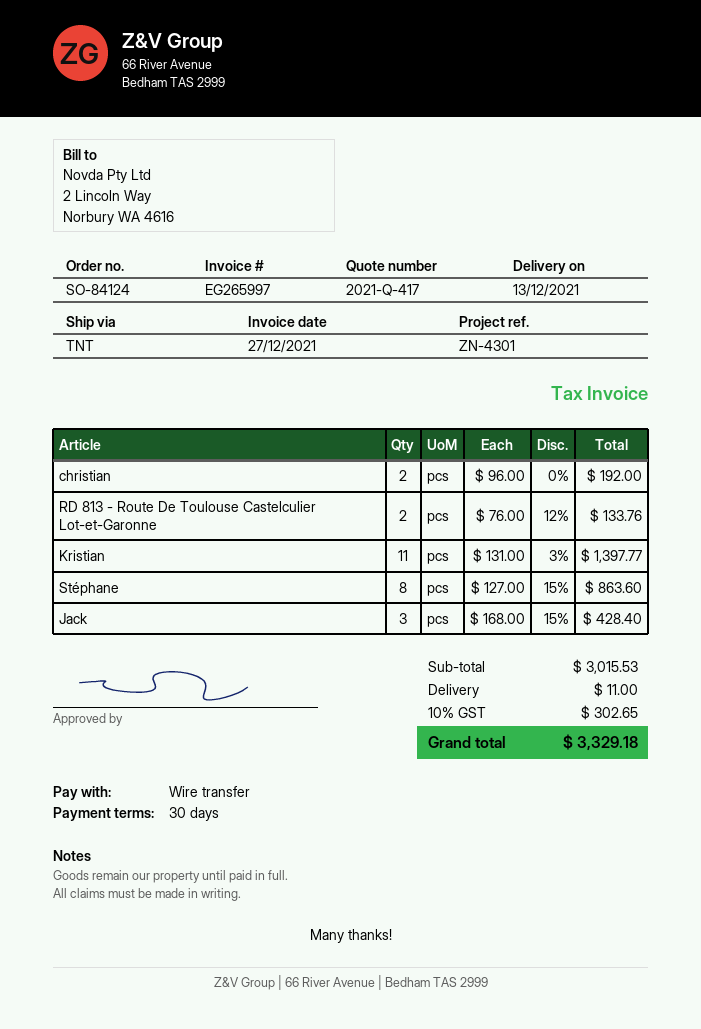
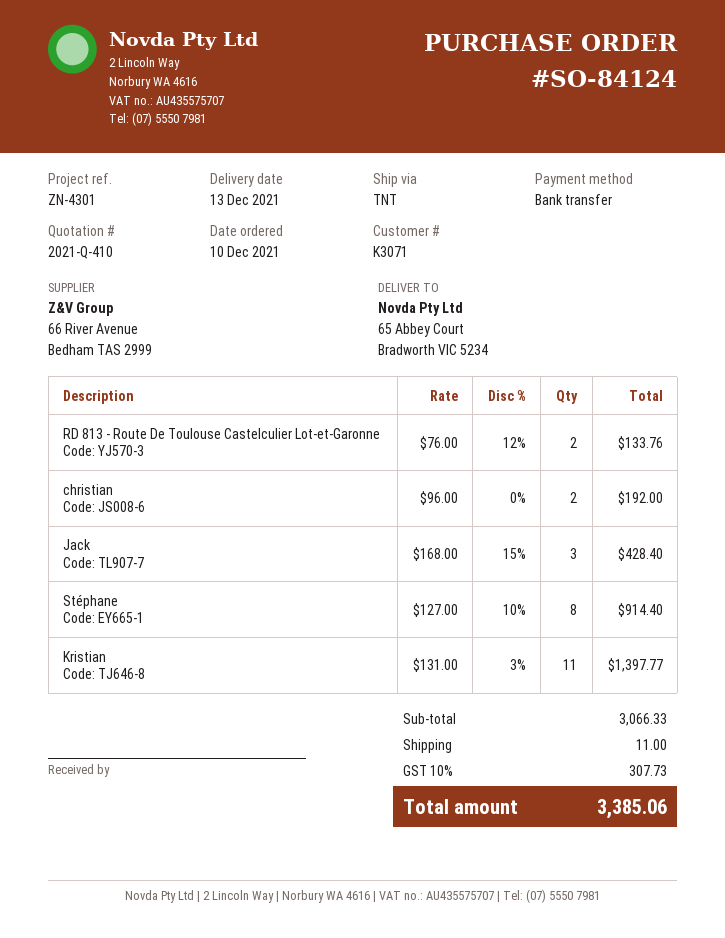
quote number: 2021-Q-417 -> 2021-Q-410
Stéphane: 8 x 127.00 - 15% = 863.60 -> 8 x 127.00 - 10% = 914.40
subtotal: 3015.53 -> 3066.33
tax: 10% = 302.65 -> 10% = 307.73
total: 3329.18 -> 3385.06

